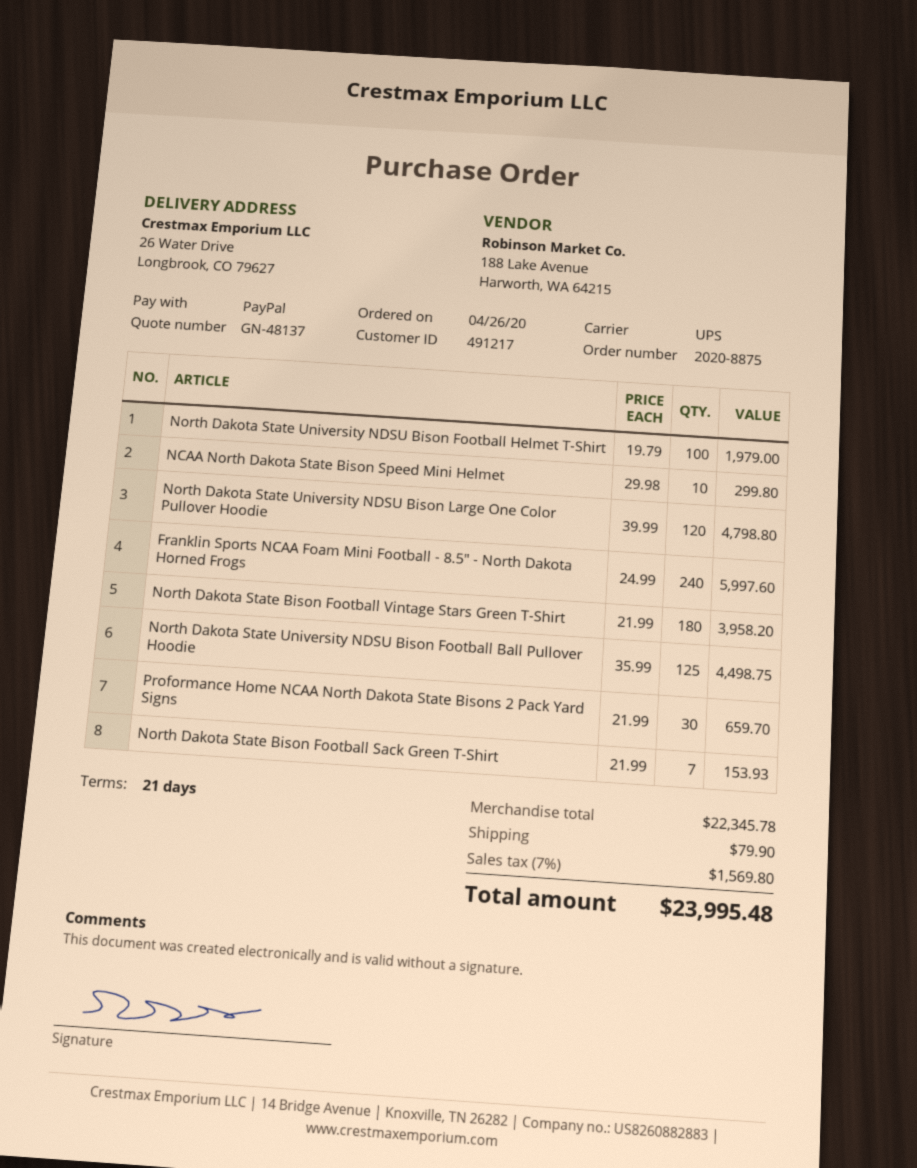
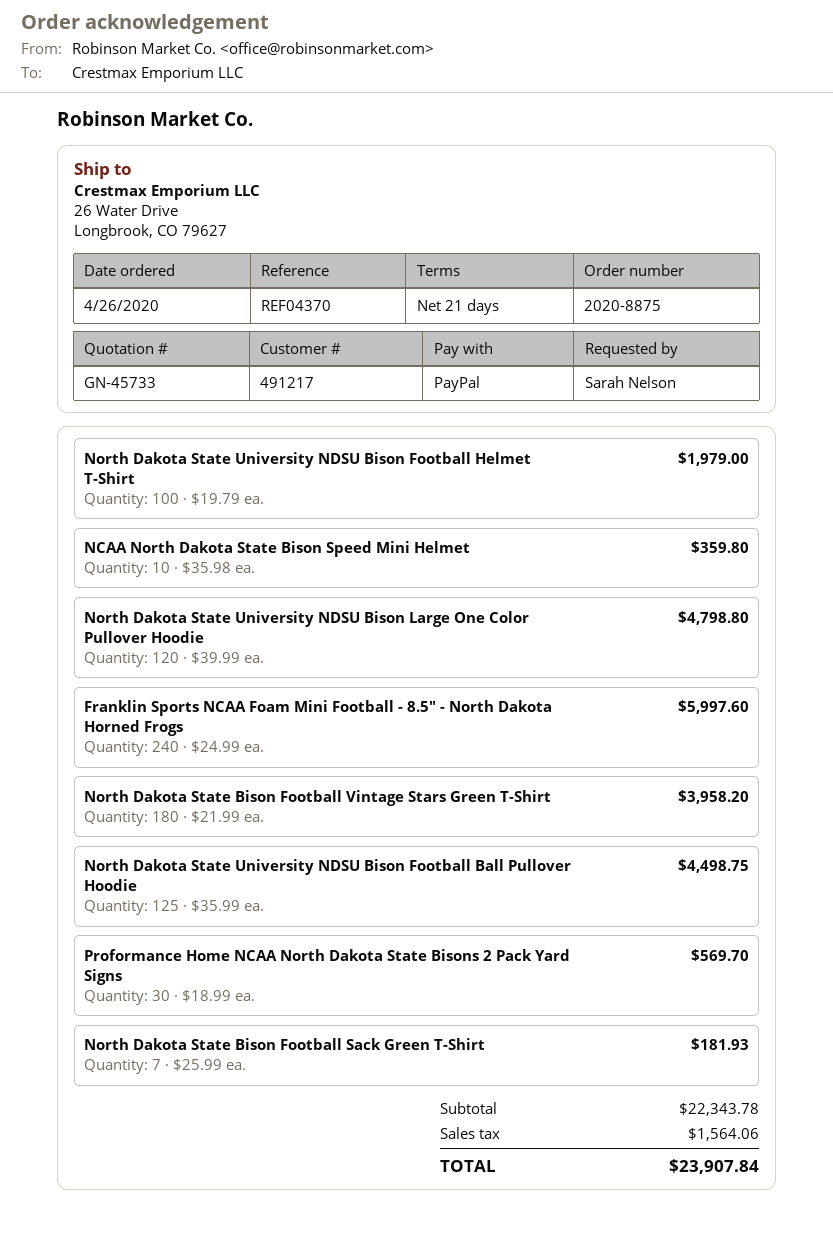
quote number: GN-48137 -> GN-45733
NCAA North Dakota State Bison Speed Mini Helmet: 10 x 29.98 = 299.80 -> 10 x 35.98 = 359.80
Proformance Home NCAA North Dakota State Bisons 2 Pack Yard Signs: 30 x 21.99 = 659.70 -> 30 x 18.99 = 569.70
North Dakota State Bison Football Sack Green T-Shirt: 7 x 21.99 = 153.93 -> 7 x 25.99 = 181.93
subtotal: 22345.78 -> 22343.78
shipping: 79.90 -> none
tax: 1569.80 -> 1564.06
total: 23995.48 -> 23907.84

